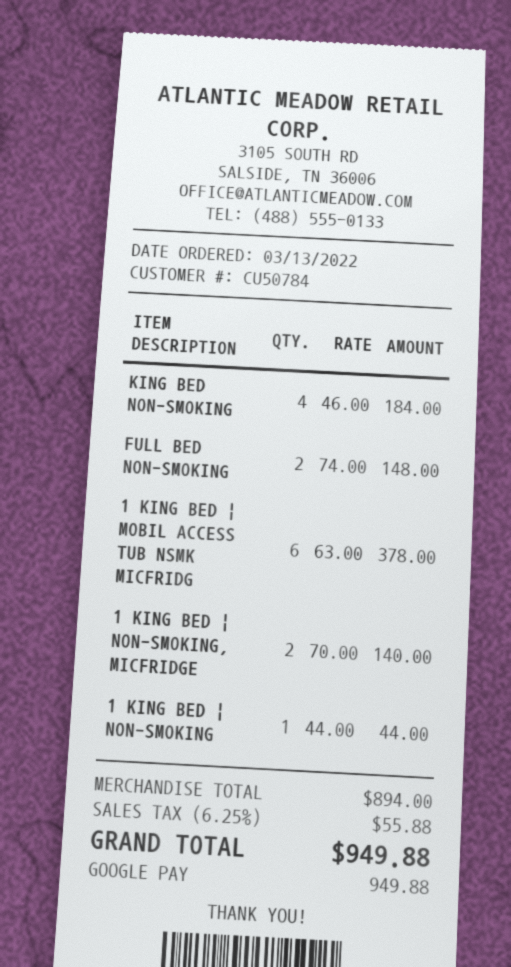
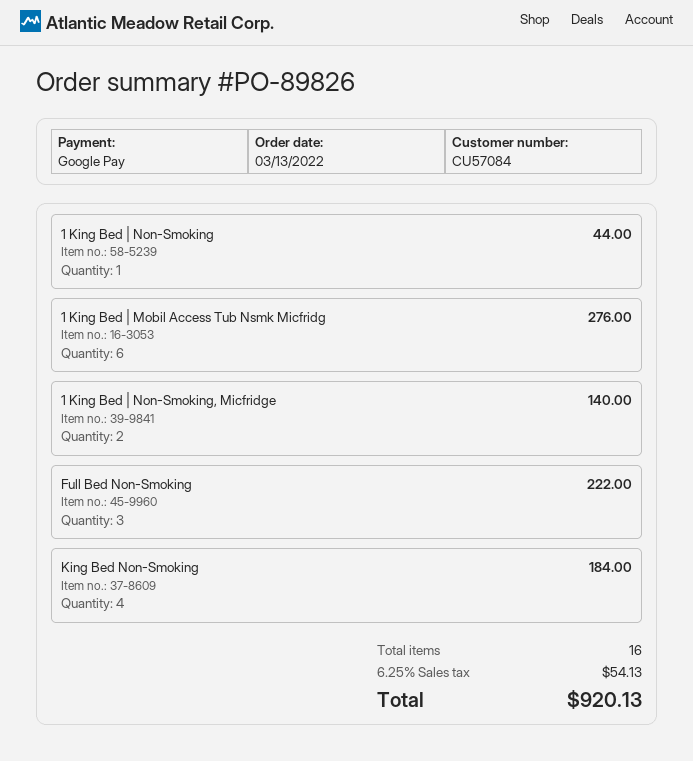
customer number: CU50784 -> CU57084
FULL BED NON-SMOKING: 2 for 148.00 -> 3 for 222.00
1 KING BED | MOBIL ACCESS TUB NSMK MICFRIDG: 6 for 378.00 -> 6 for 276.00
tax: 6.25% = 55.88 -> 6.25% = 54.13
total: 949.88 -> 920.13

